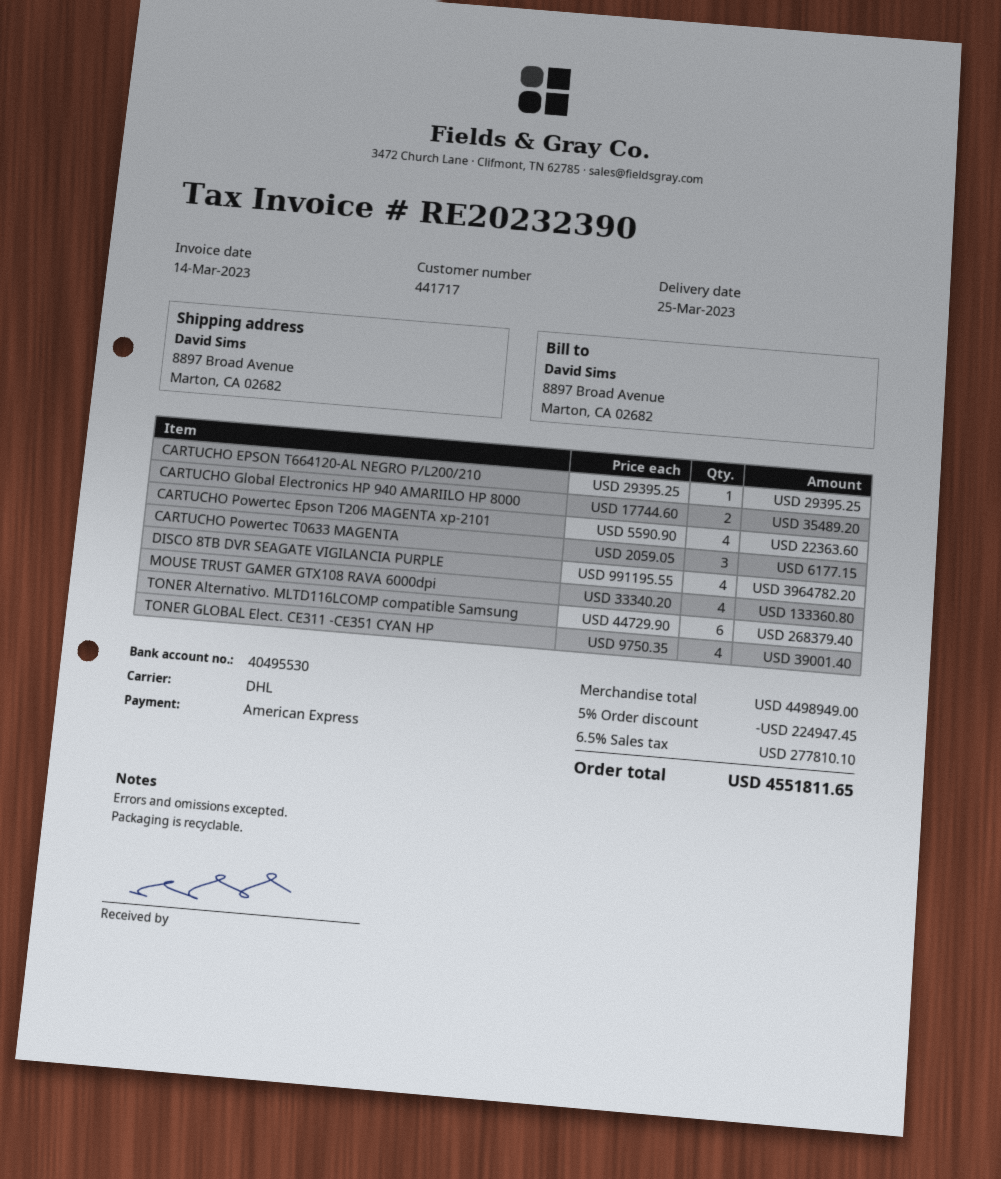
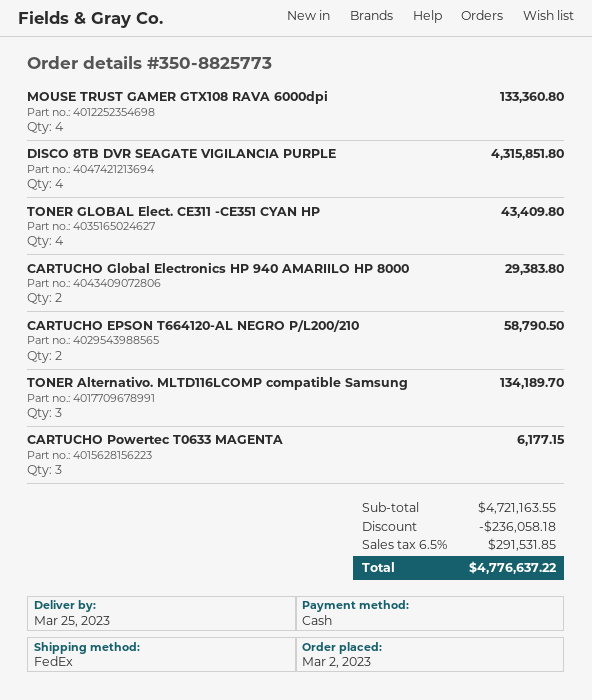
payment method: American Express -> cash
shipping method: DHL -> FedEx
CARTUCHO EPSON T664120-AL NEGRO P/L200/210: 1 for 29395.25 -> 2 for 58790.50
CARTUCHO Global Electronics HP 940 AMARIILO HP 8000: 2 for 35489.20 -> 2 for 29383.80
CARTUCHO Powertec Epson T206 MAGENTA xp-2101: 4 for 22363.60 -> none
DISCO 8TB DVR SEAGATE VIGILANCIA PURPLE: 4 for 3964782.20 -> 4 for 4315851.80
TONER Alternativo. MLTD116LCOMP compatible Samsung: 6 for 268379.40 -> 3 for 134189.70
TONER GLOBAL Elect. CE311 -CE351 CYAN HP: 4 for 39001.40 -> 4 for 43409.80
subtotal: 4498949.00 -> 4721163.55
discount: 224947.45 -> 236058.18
tax: 6.5% = 277810.10 -> 6.5% = 291531.85
total: 4551811.65 -> 4776637.22

